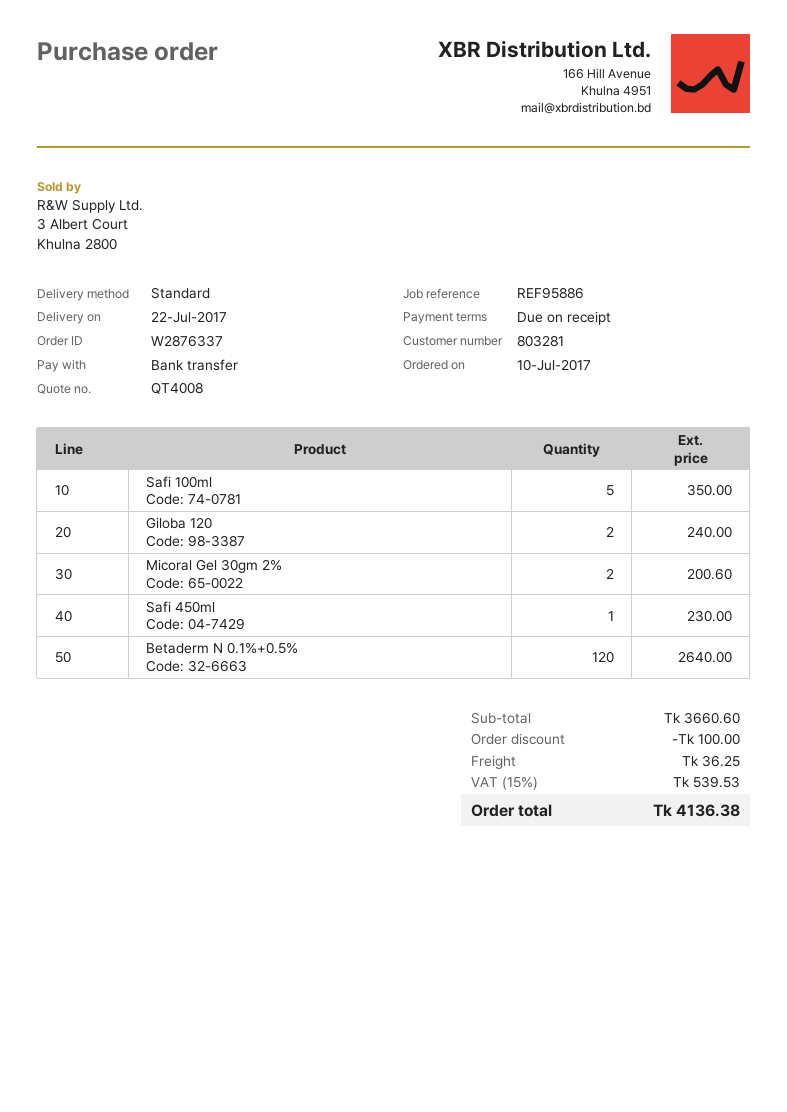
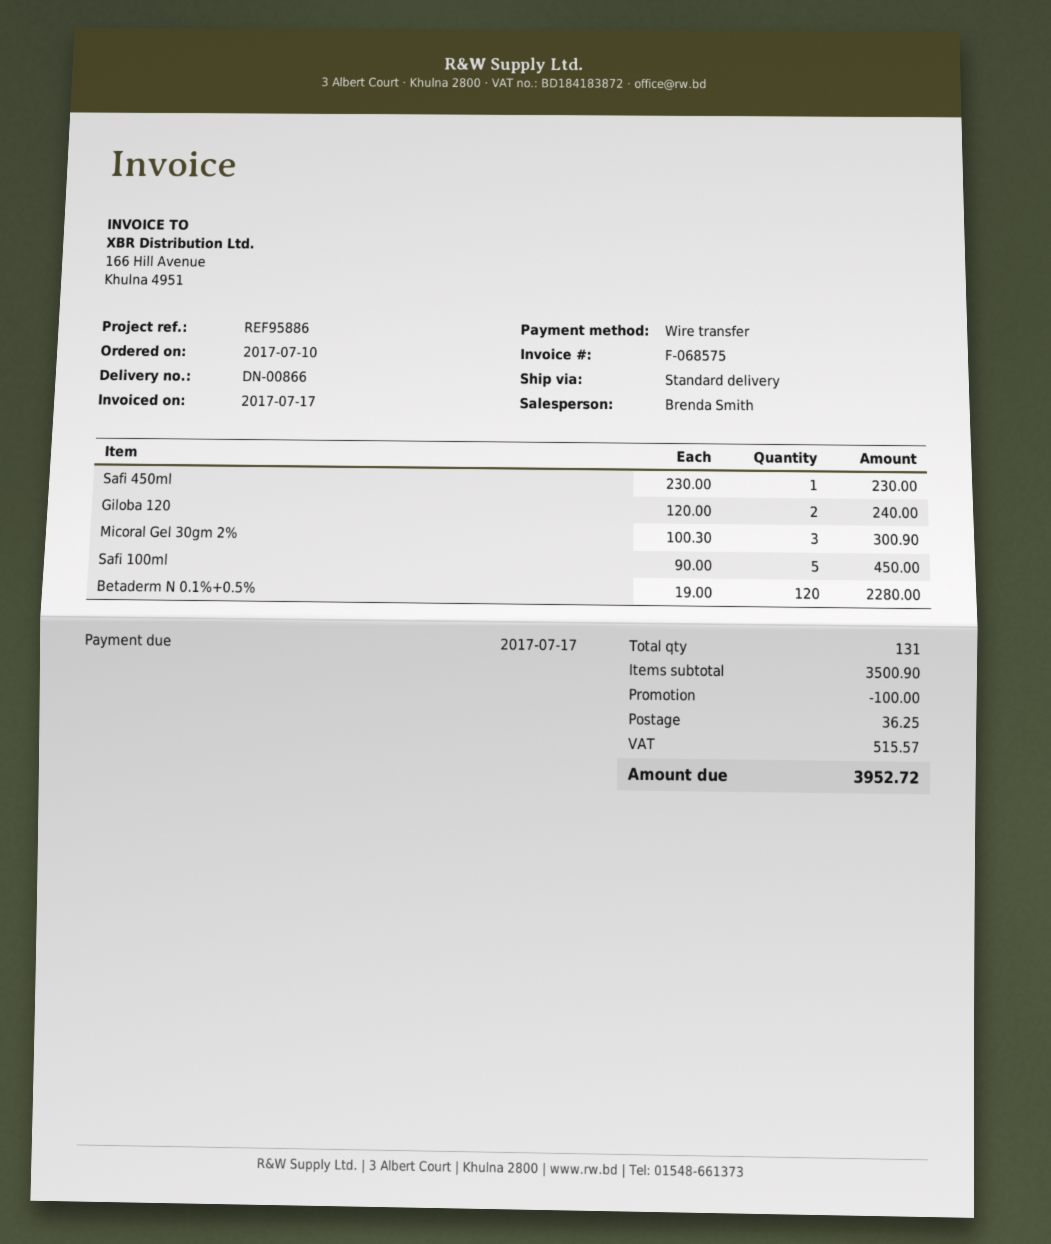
Safi 100ml: 5 for 350.00 -> 5 for 450.00
Micoral Gel 30gm 2%: 2 for 200.60 -> 3 for 300.90
Betaderm N 0.1%+0.5%: 120 for 2640.00 -> 120 for 2280.00
subtotal: 3660.60 -> 3500.90
tax: 539.53 -> 515.57
total: 4136.38 -> 3952.72

